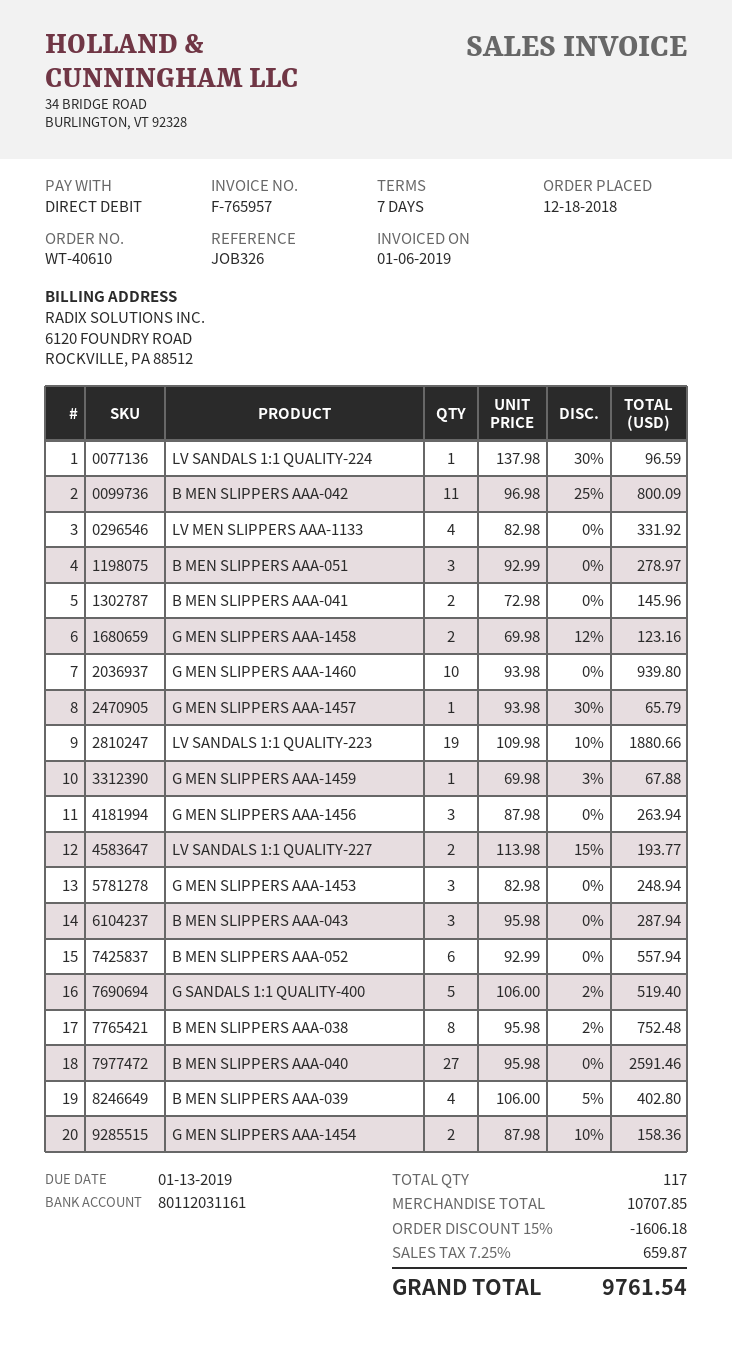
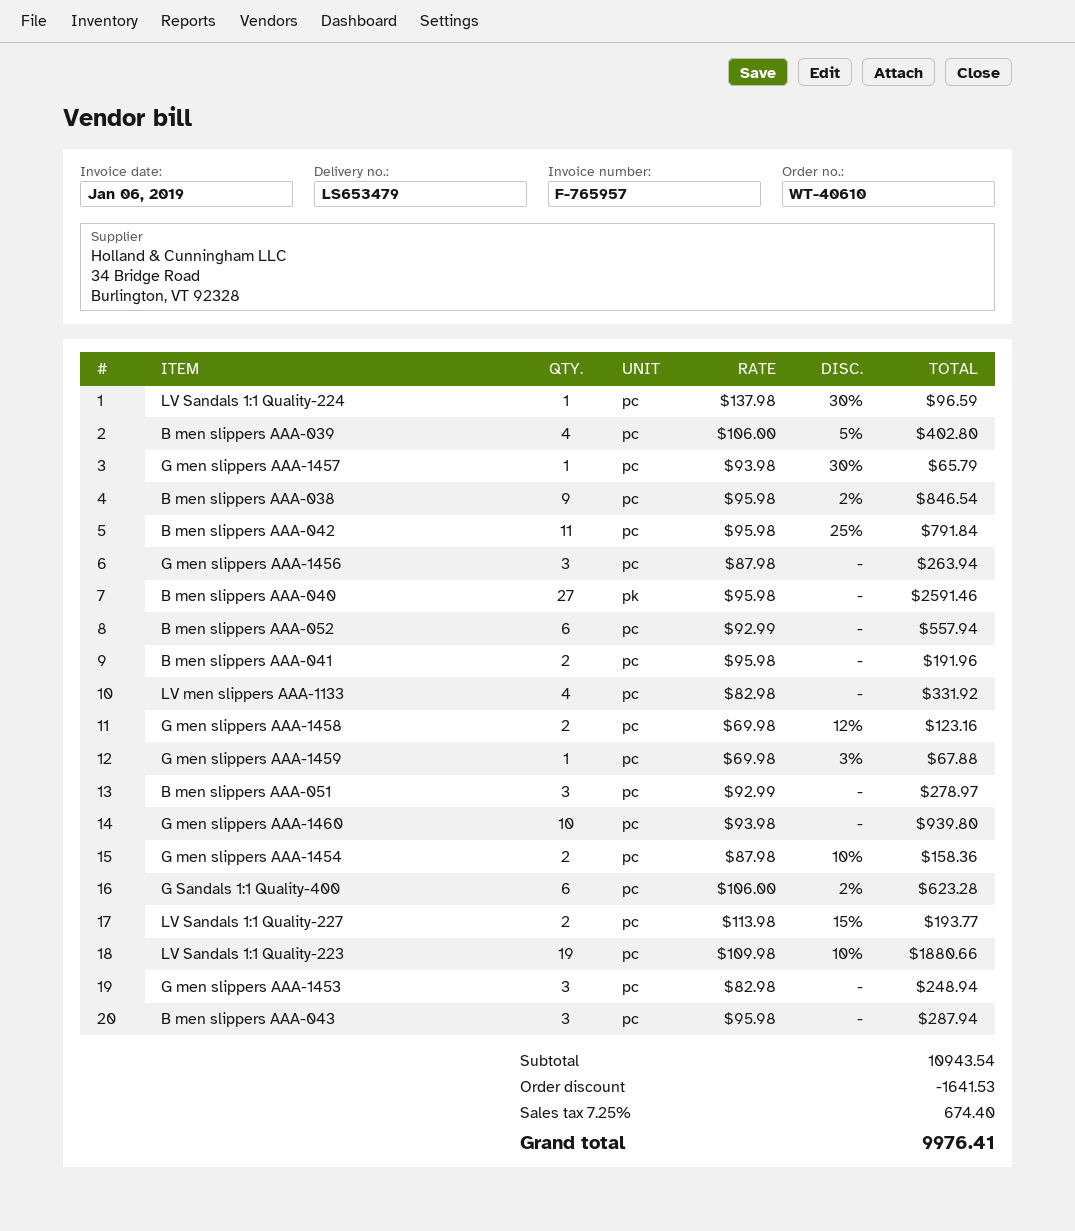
B MEN SLIPPERS AAA-042: 11 x 96.98 - 25% = 800.09 -> 11 x 95.98 - 25% = 791.84
B MEN SLIPPERS AAA-041: 2 x 72.98 = 145.96 -> 2 x 95.98 = 191.96
G SANDALS 1:1 QUALITY-400: 5 x 106.00 - 2% = 519.40 -> 6 x 106.00 - 2% = 623.28
B MEN SLIPPERS AAA-038: 8 x 95.98 - 2% = 752.48 -> 9 x 95.98 - 2% = 846.54
subtotal: 10707.85 -> 10943.54
discount: 1606.18 -> 1641.53
tax: 7.25% = 659.87 -> 7.25% = 674.40
total: 9761.54 -> 9976.41

